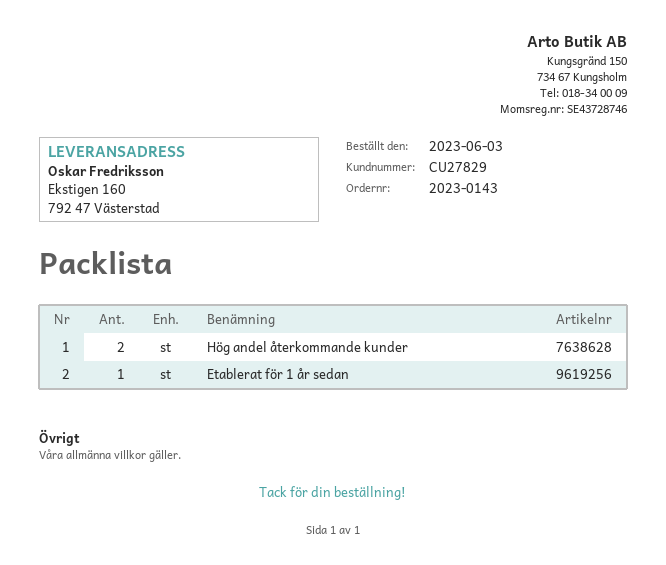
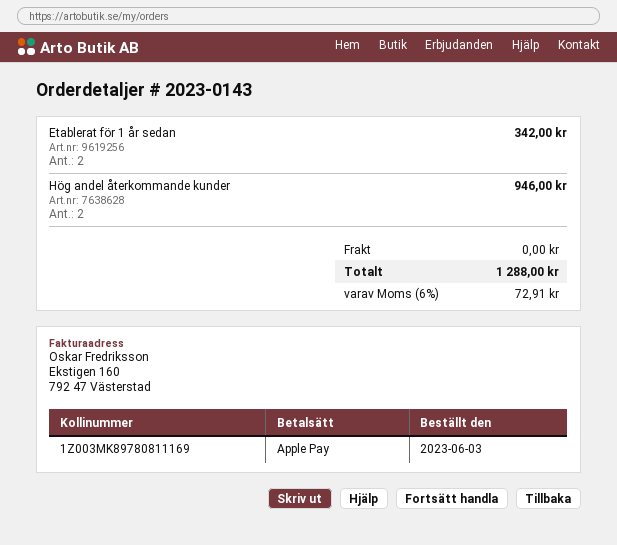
Etablerat för 1 år sedan: 1 -> 2

